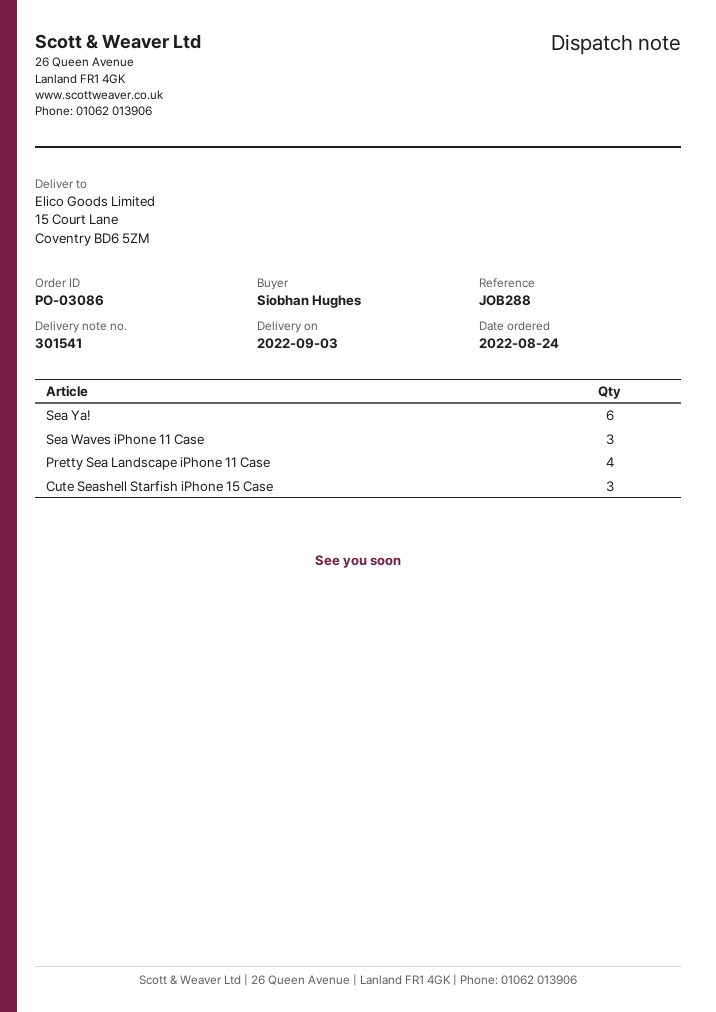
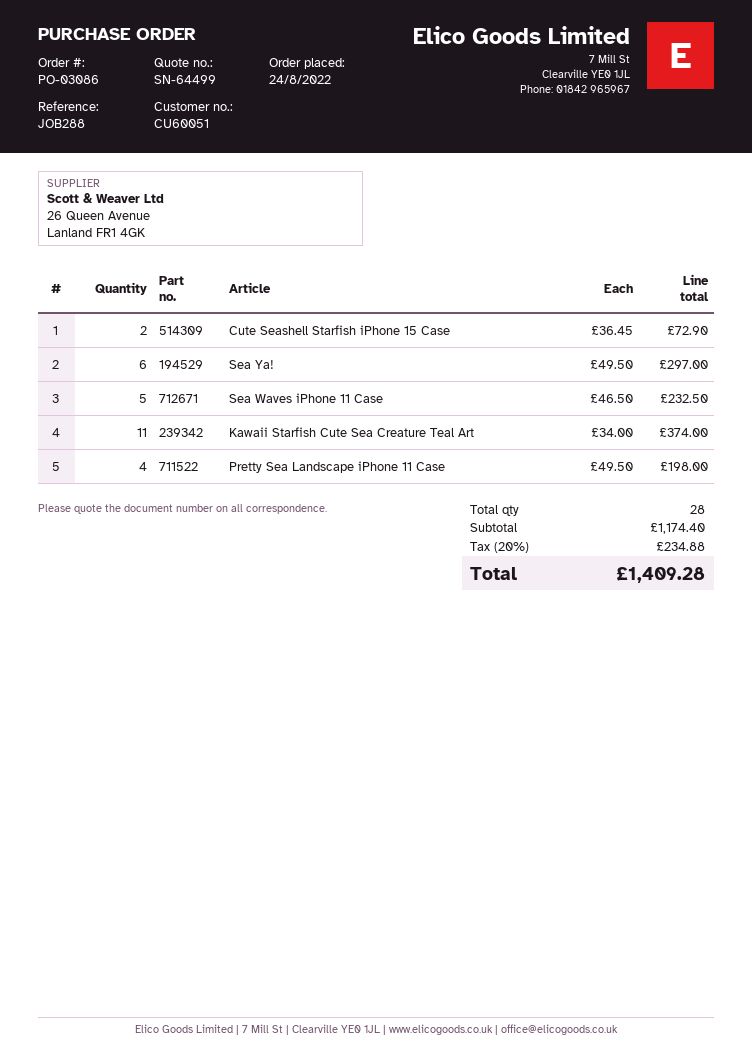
Sea Waves iPhone 11 Case: 3 -> 5
Cute Seashell Starfish iPhone 15 Case: 3 -> 2
Kawaii Starfish Cute Sea Creature Teal Art: none -> 11

